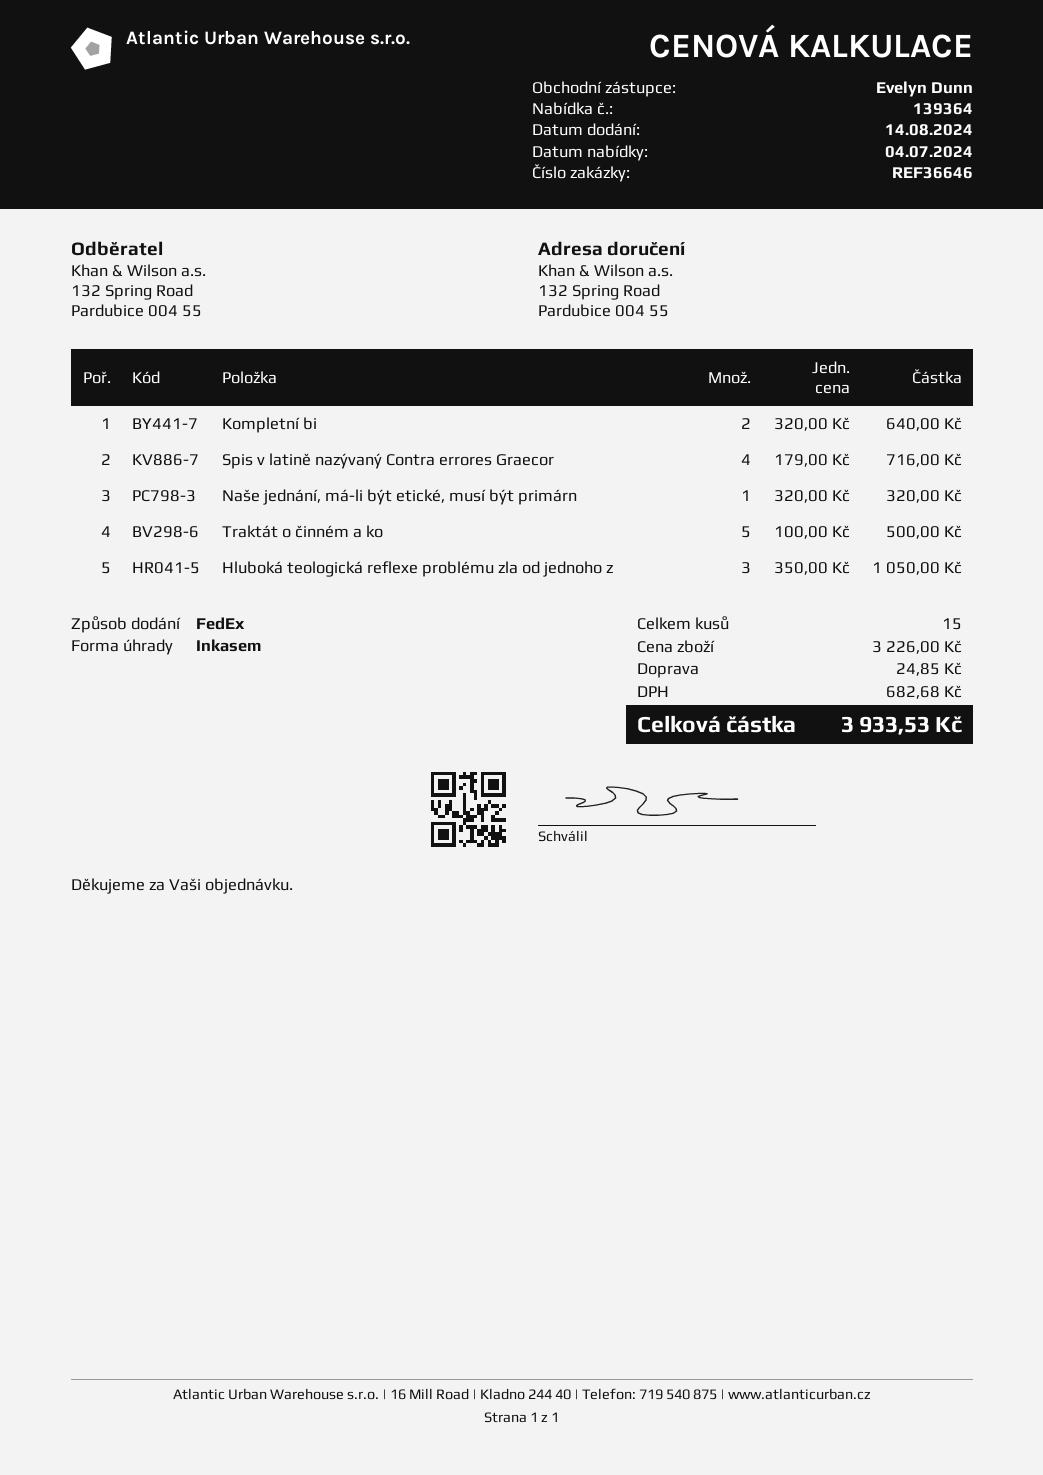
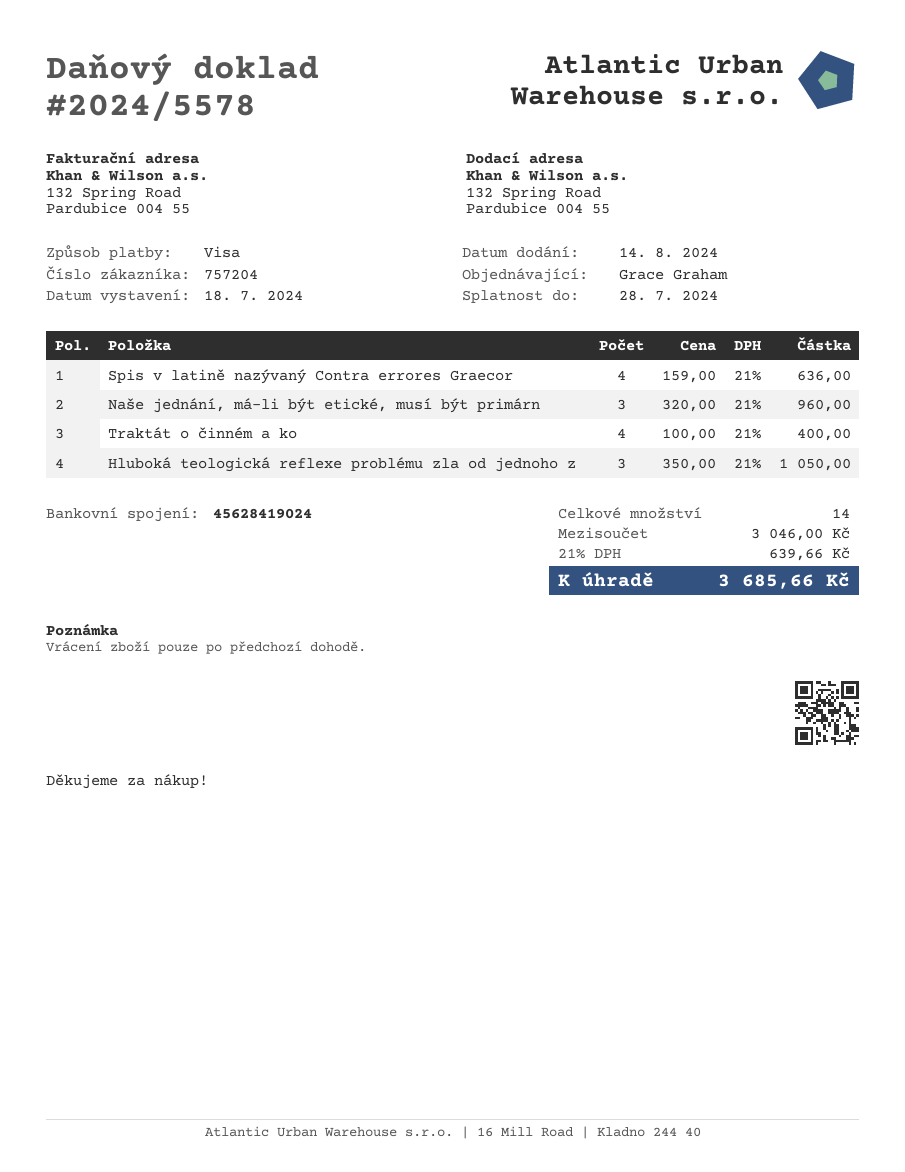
payment method: direct debit -> Visa
Kompletní bi: 2 x 320.00 = 640.00 -> none
Spis v latině nazývaný Contra errores Graecor: 4 x 179.00 = 716.00 -> 4 x 159.00 = 636.00
Naše jednání, má-li být etické, musí být primárn: 1 x 320.00 = 320.00 -> 3 x 320.00 = 960.00
Traktát o činném a ko: 5 x 100.00 = 500.00 -> 4 x 100.00 = 400.00
total quantity: 15 -> 14
subtotal: 3226.00 -> 3046.00
shipping: 24.85 -> none
tax: 682.68 -> 639.66
total: 3933.53 -> 3685.66

